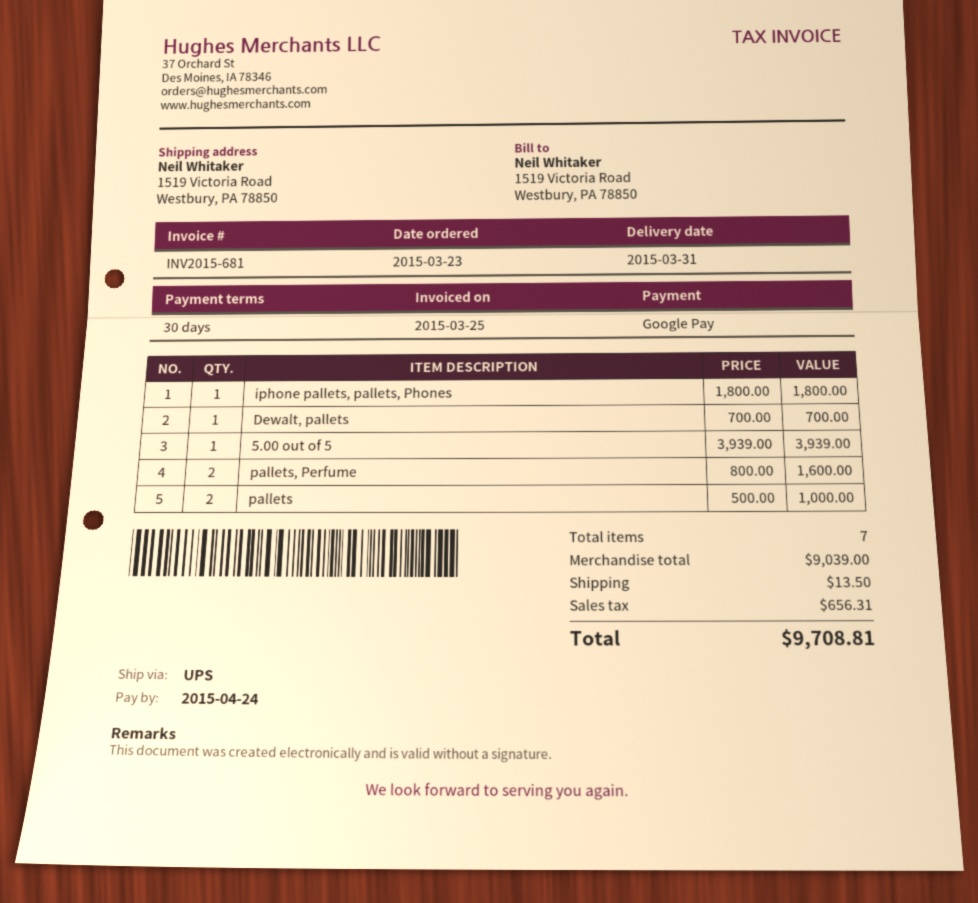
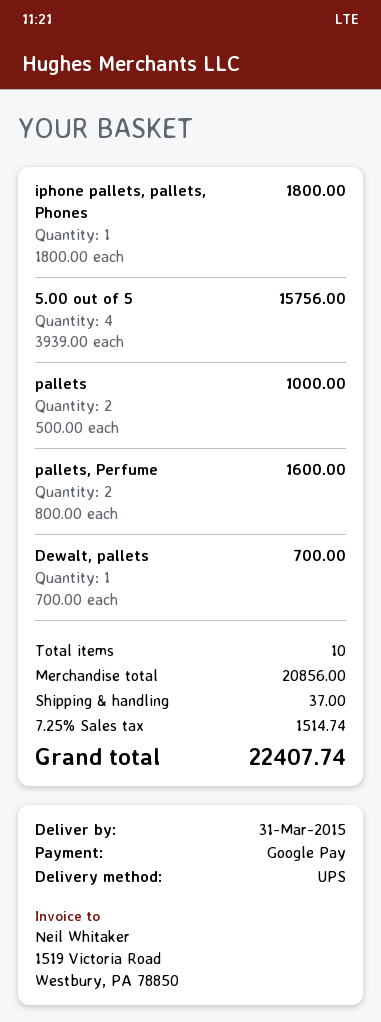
5.00 out of 5: 1 x 3939.00 = 3939.00 -> 4 x 3939.00 = 15756.00
total quantity: 7 -> 10
subtotal: 9039.00 -> 20856.00
shipping: 13.50 -> 37.00
tax: 656.31 -> 1514.74
total: 9708.81 -> 22407.74

